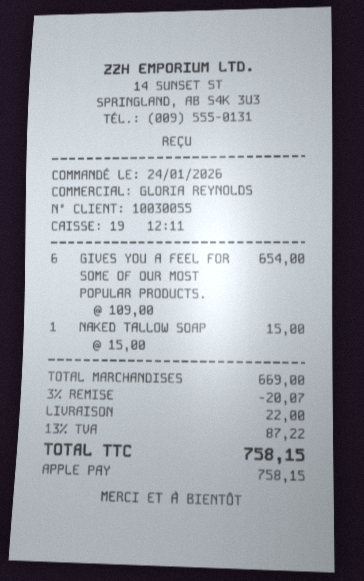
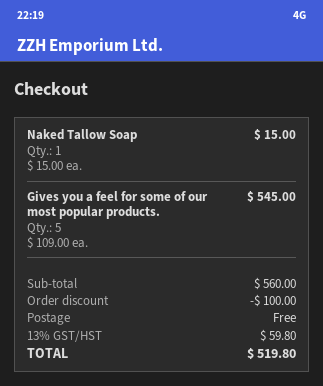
GIVES YOU A FEEL FOR SOME OF OUR MOST POPULAR PRODUCTS.: 6 x 109.00 = 654.00 -> 5 x 109.00 = 545.00
subtotal: 669.00 -> 560.00
discount: 20.07 -> 100.00
shipping: 22.00 -> 0.00
tax: 13% = 87.22 -> 13% = 59.80
total: 758.15 -> 519.80

